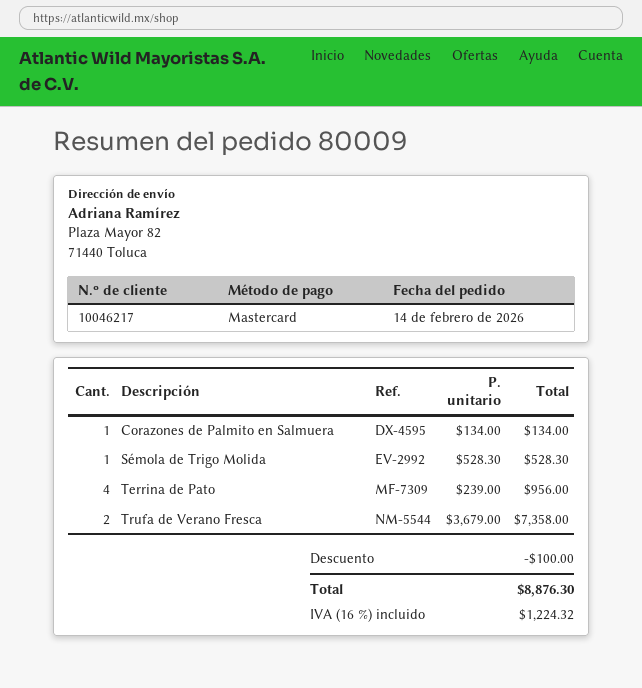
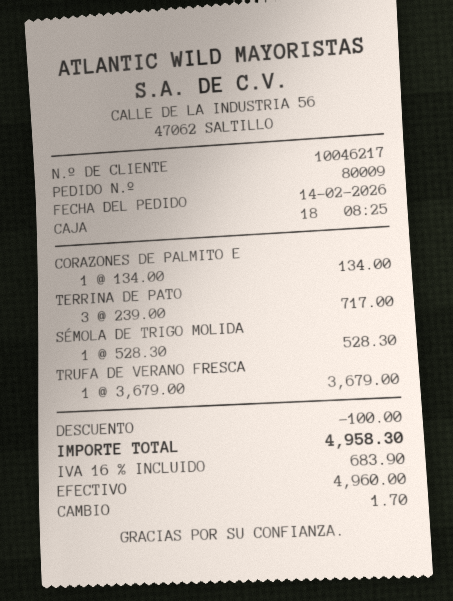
payment method: Mastercard -> cash
Terrina de Pato: 4 x 239.00 = 956.00 -> 3 x 239.00 = 717.00
Trufa de Verano Fresca: 2 x 3679.00 = 7358.00 -> 1 x 3679.00 = 3679.00
tax: 16% = 1224.32 -> 16% = 683.90
total: 8876.30 -> 4958.30

